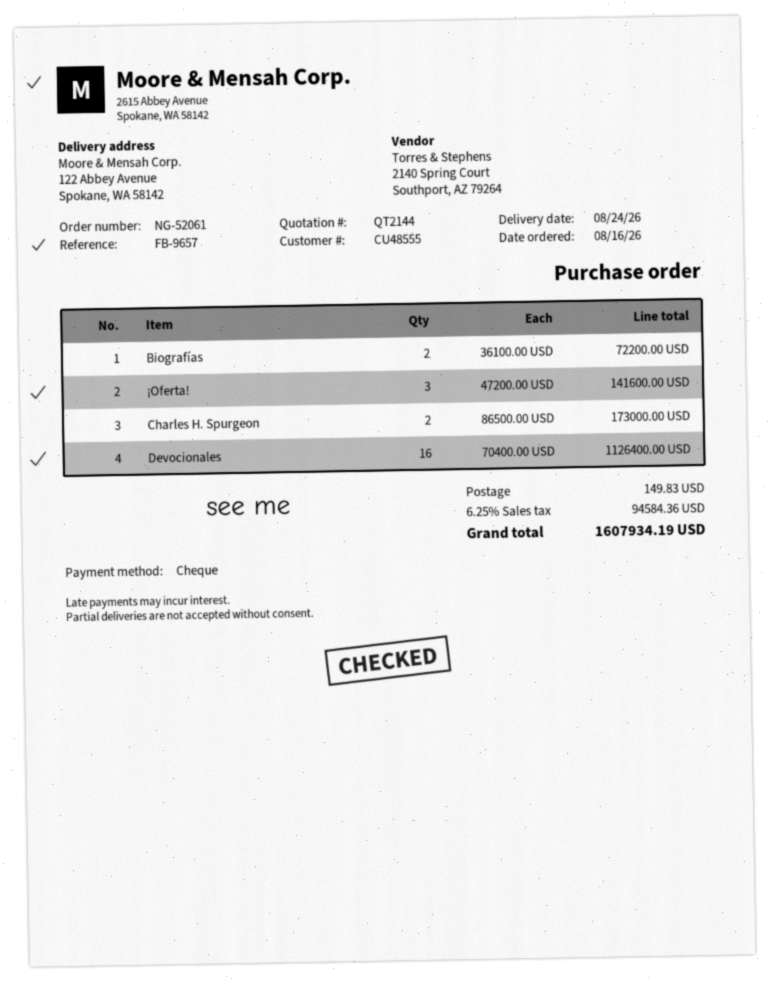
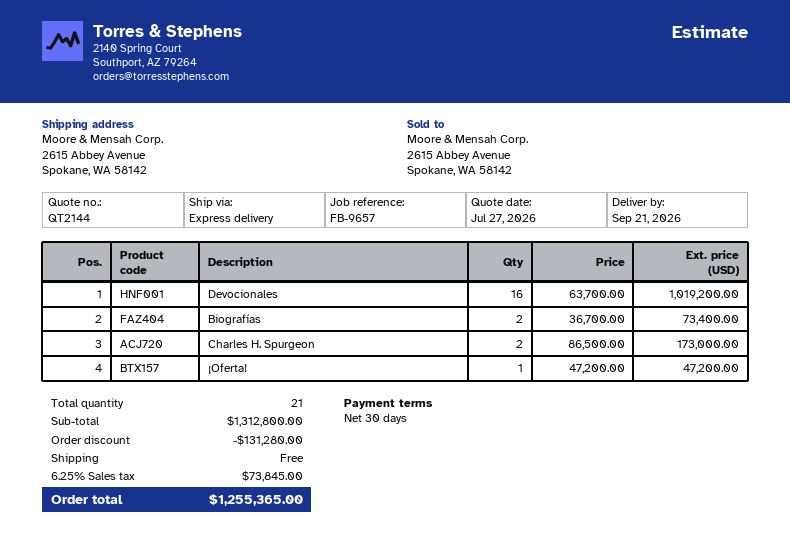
delivery date: 2026-08-24 -> 2026-09-21
ship to: 122 Abbey Avenue, Spokane, WA 58142 -> 2615 Abbey Avenue, Spokane, WA 58142
Biografías: 2 x 36100.00 = 72200.00 -> 2 x 36700.00 = 73400.00
¡Oferta!: 3 x 47200.00 = 141600.00 -> 1 x 47200.00 = 47200.00
Devocionales: 16 x 70400.00 = 1126400.00 -> 16 x 63700.00 = 1019200.00
discount: none -> 131280.00
shipping: 149.83 -> 0.00
tax: 6.25% = 94584.36 -> 6.25% = 73845.00
total: 1607934.19 -> 1255365.00

